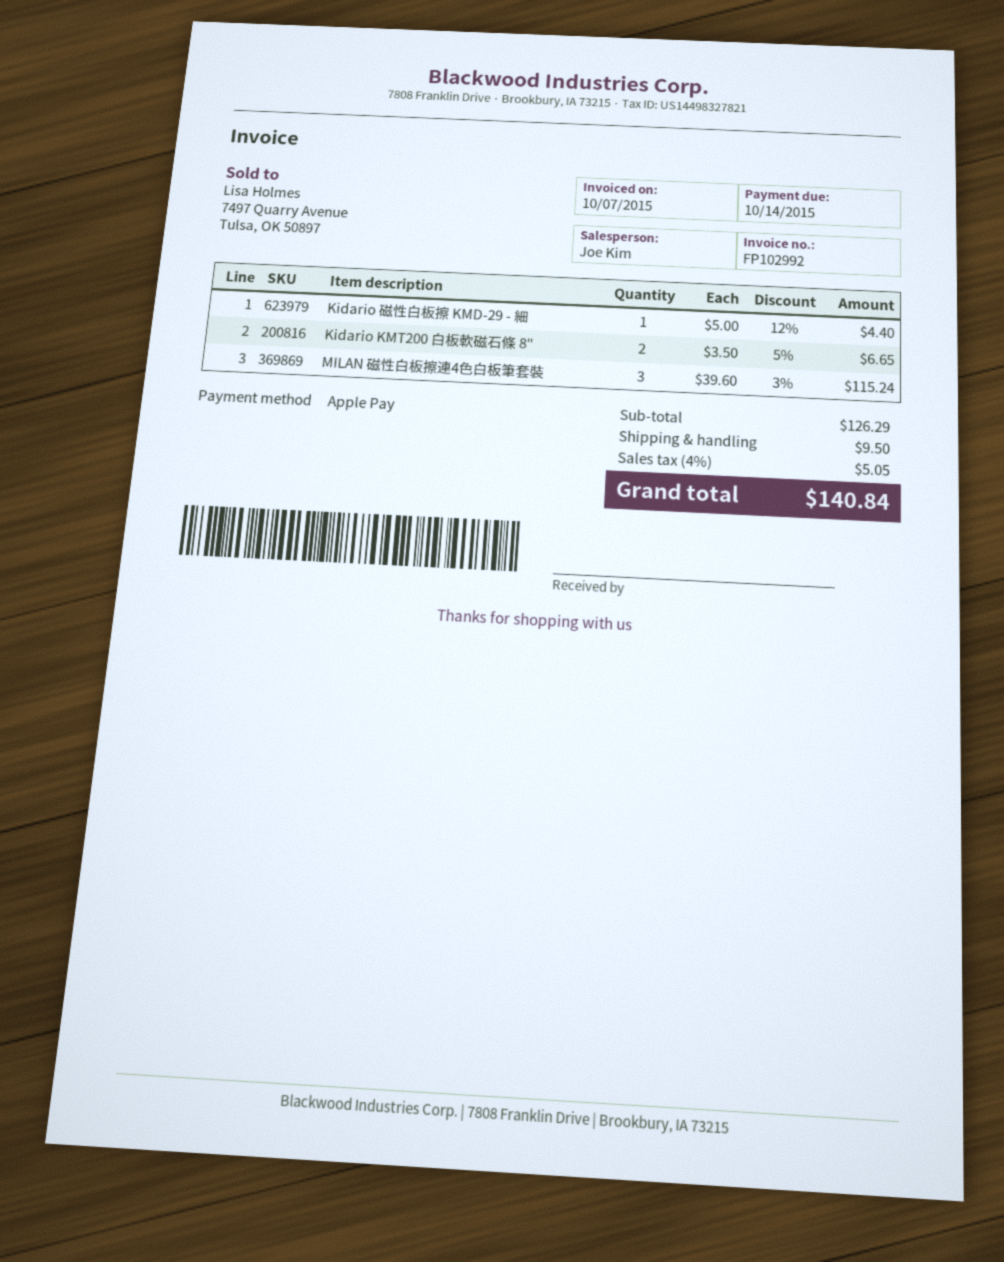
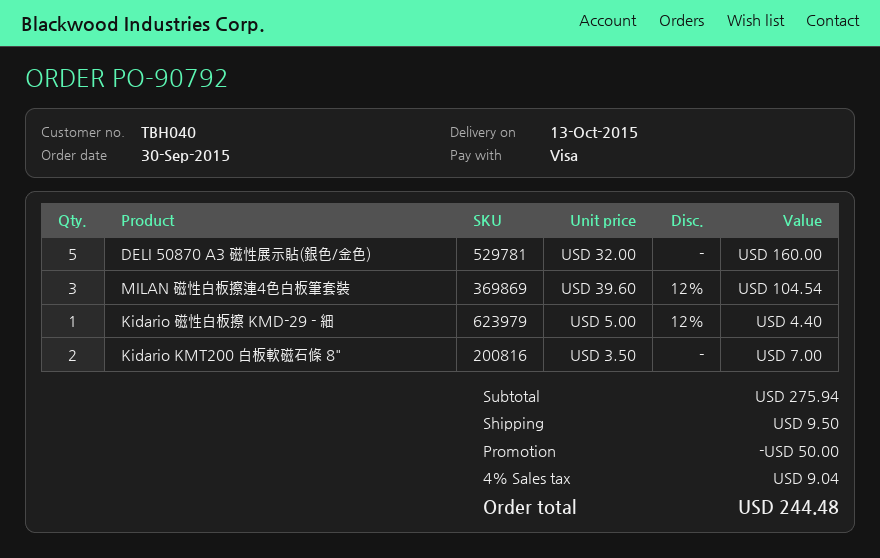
payment method: Apple Pay -> Visa
Kidario KMT200 白板軟磁石條 8": 2 x 3.50 - 5% = 6.65 -> 2 x 3.50 = 7.00
MILAN 磁性白板擦連4色白板筆套裝: 3 x 39.60 - 3% = 115.24 -> 3 x 39.60 - 12% = 104.54
DELI 50870 A3 磁性展示貼(銀色/金色): none -> 5 x 32.00 = 160.00
subtotal: 126.29 -> 275.94
discount: none -> 50.00
tax: 4% = 5.05 -> 4% = 9.04
total: 140.84 -> 244.48

